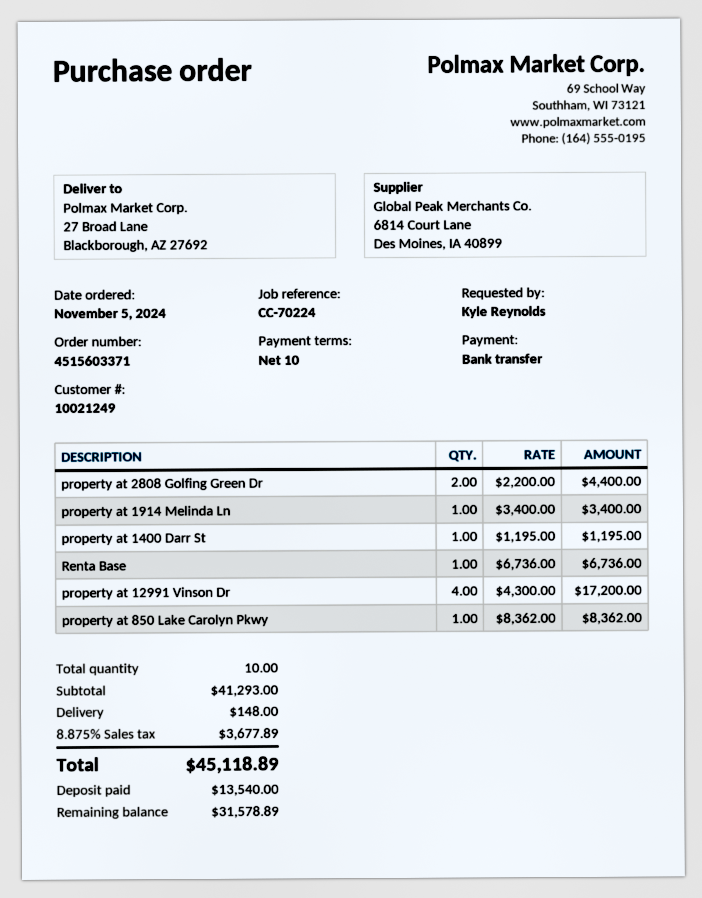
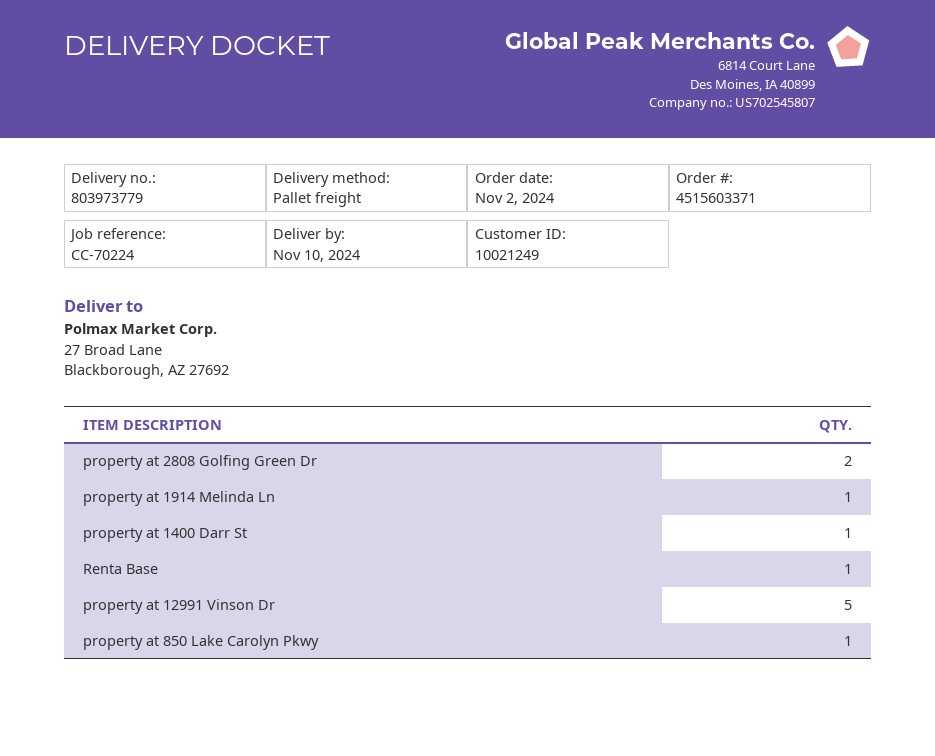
order date: 2024-11-05 -> 2024-11-02
property at 12991 Vinson Dr: 4 -> 5

